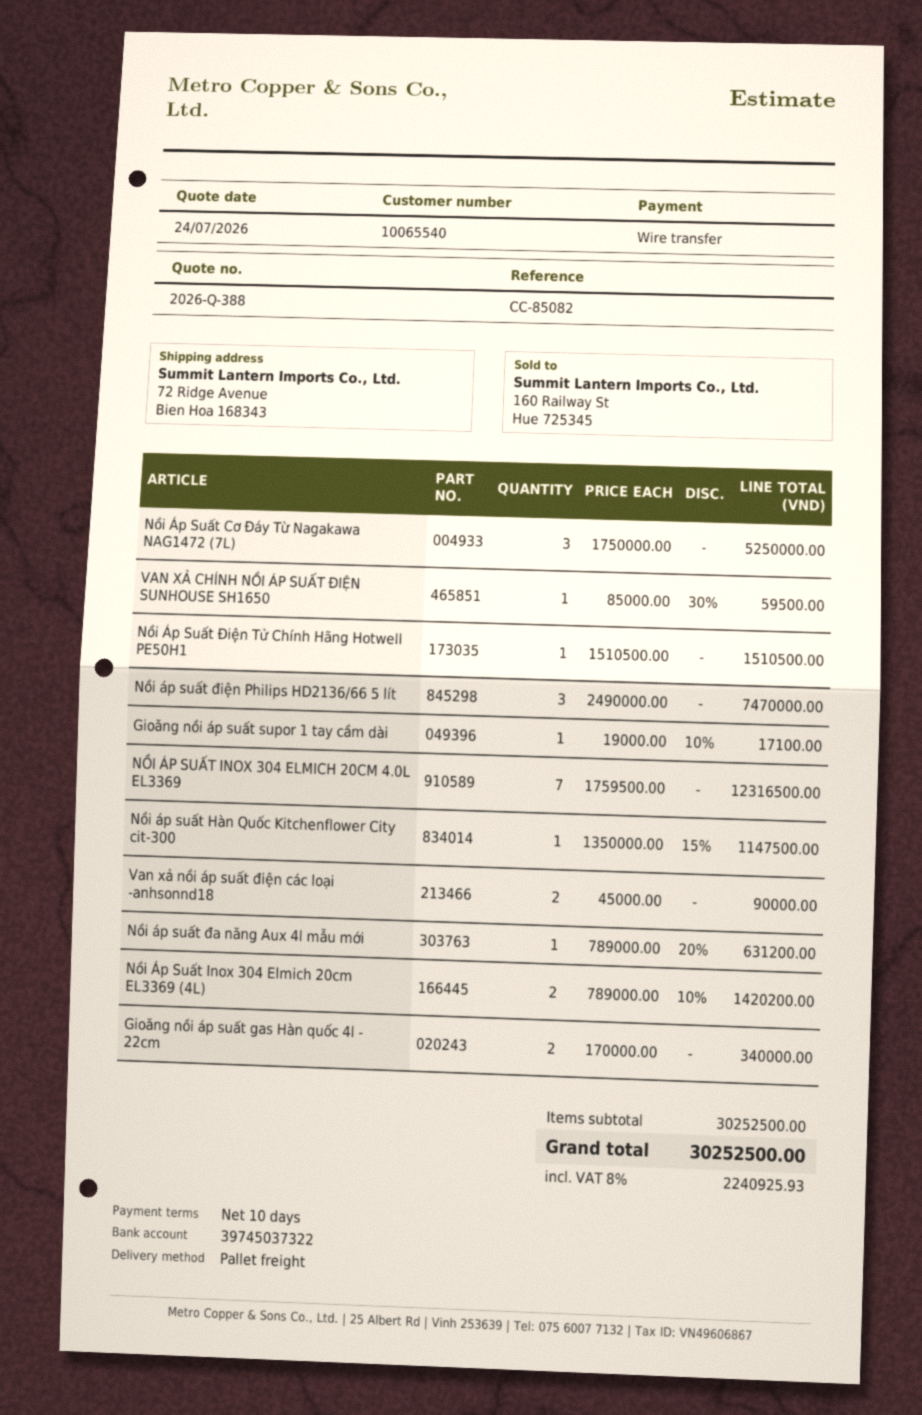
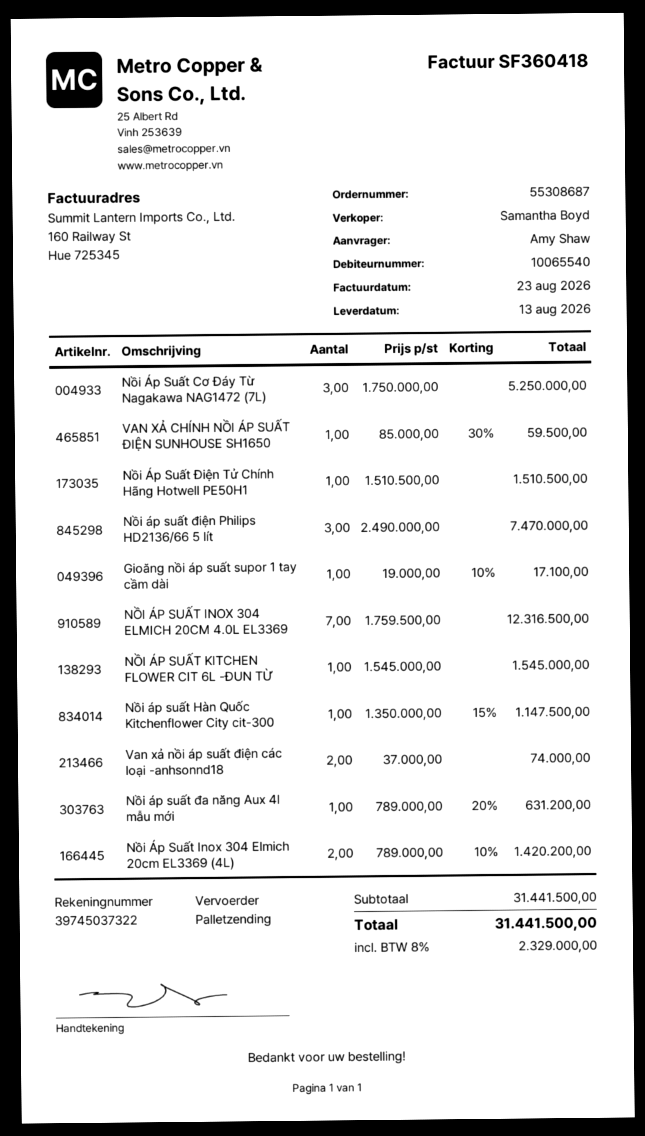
Van xả nồi áp suất điện các loại -anhsonnd18: 2 x 45000.00 = 90000.00 -> 2 x 37000.00 = 74000.00
Gioăng nồi áp suất gas Hàn quốc 4l - 22cm: 2 x 170000.00 = 340000.00 -> none
NỒI ÁP SUẤT KITCHEN FLOWER CIT 6L -ĐUN TỪ: none -> 1 x 1545000.00 = 1545000.00
subtotal: 30252500.00 -> 31441500.00
tax: 8% = 2240925.93 -> 8% = 2329000.00
total: 30252500.00 -> 31441500.00

